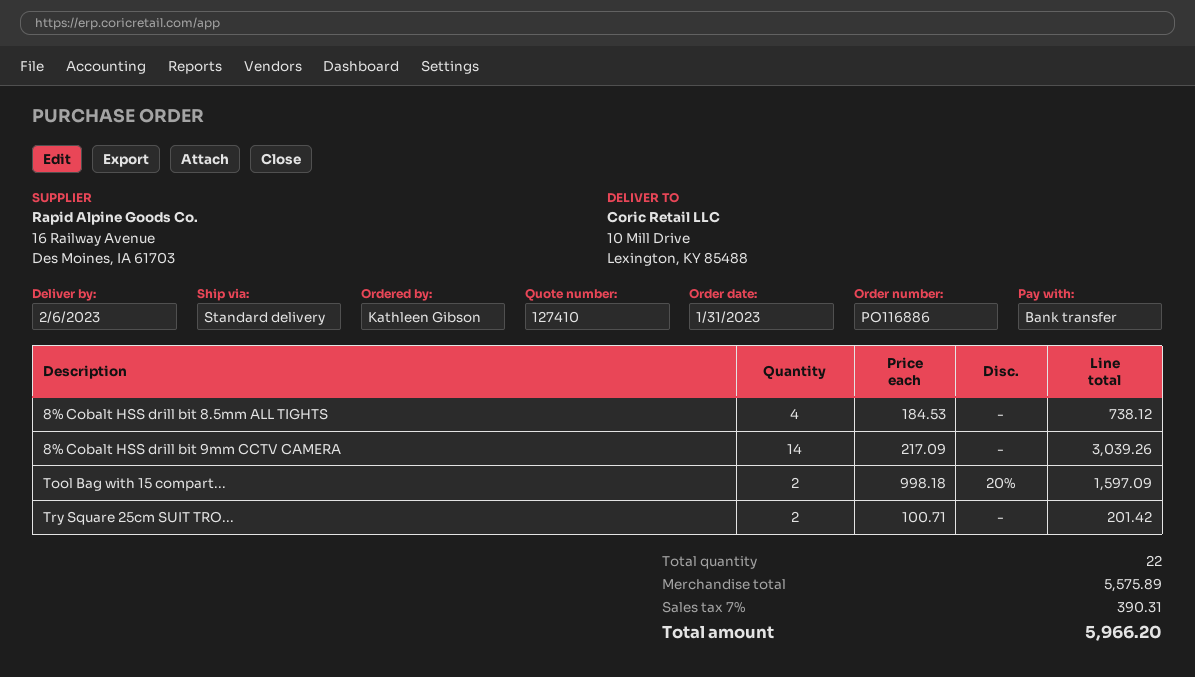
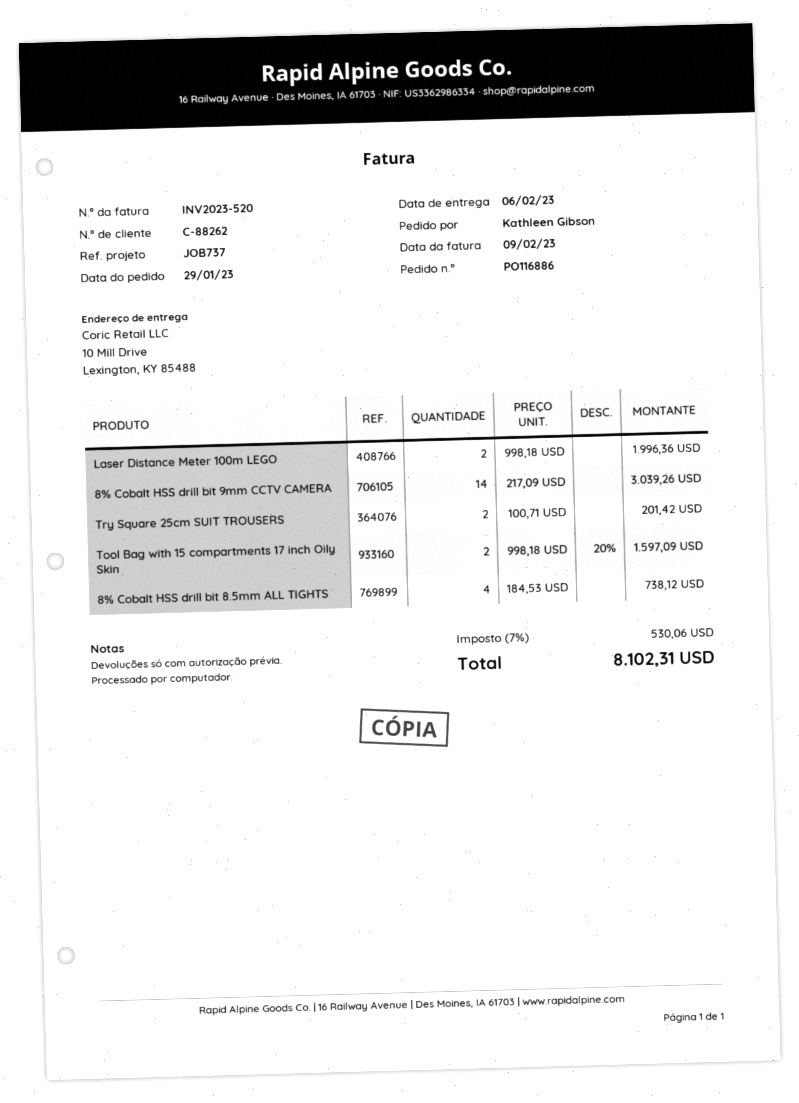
order date: 2023-01-31 -> 2023-01-29
Laser Distance Meter 100m LEGO: none -> 2 x 998.18 = 1996.36
tax: 7% = 390.31 -> 7% = 530.06
total: 5966.20 -> 8102.31

